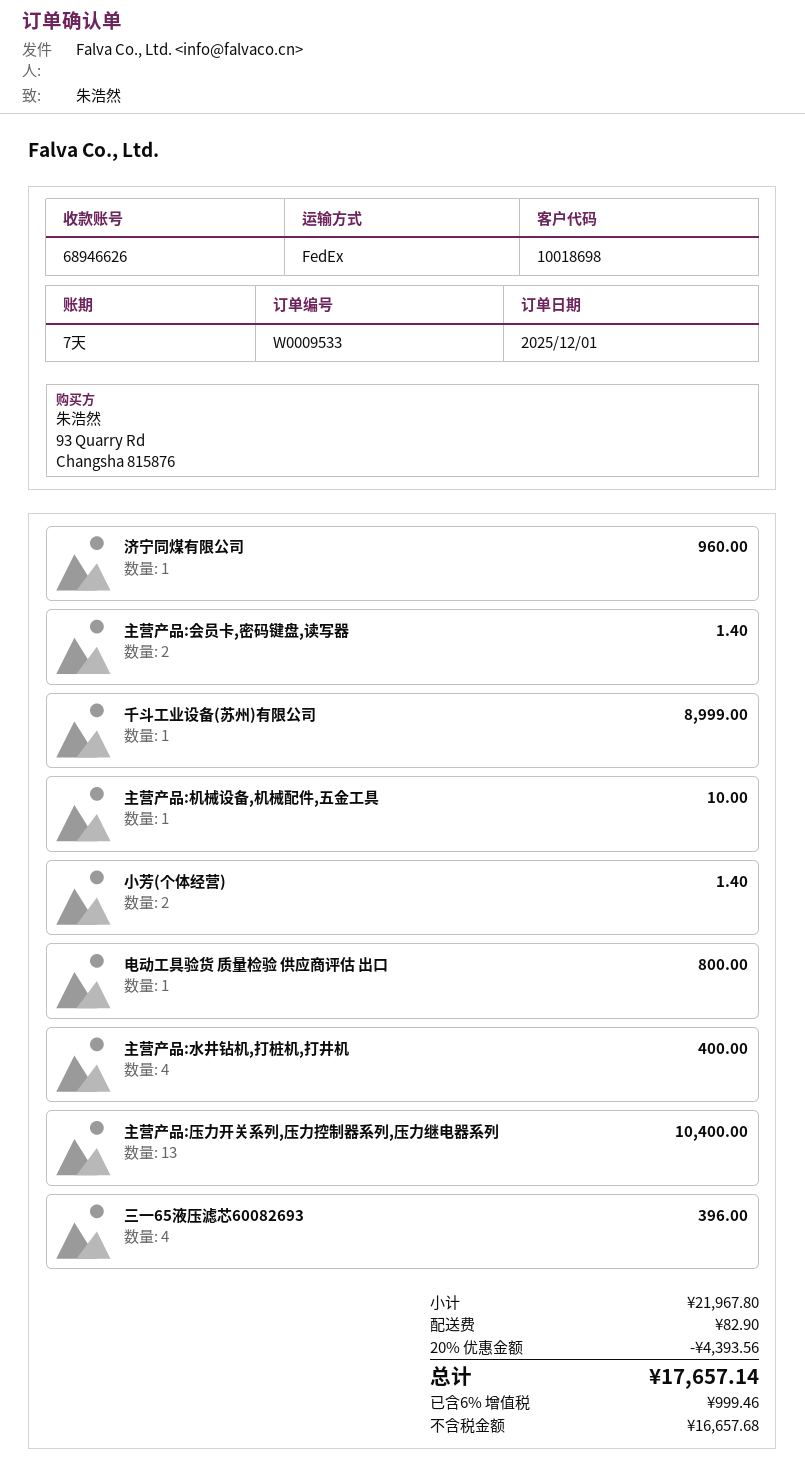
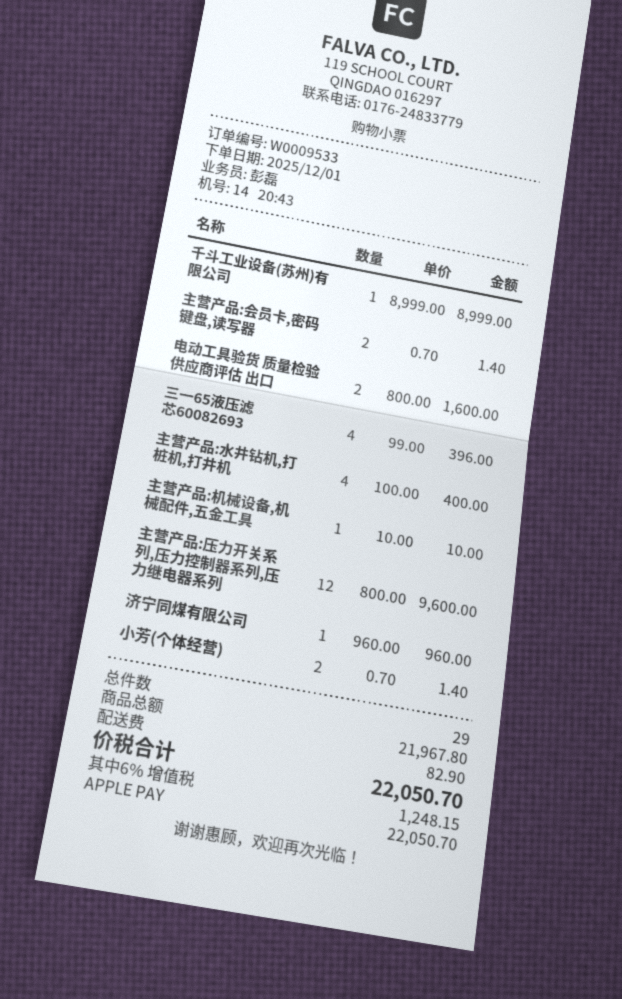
电动工具验货 质量检验 供应商评估 出口: 1 for 800.00 -> 2 for 1600.00
主营产品:压力开关系列,压力控制器系列,压力继电器系列: 13 for 10400.00 -> 12 for 9600.00
discount: 20% = 4393.56 -> none
tax: 6% = 999.46 -> 6% = 1248.15
total: 17657.14 -> 22050.70

